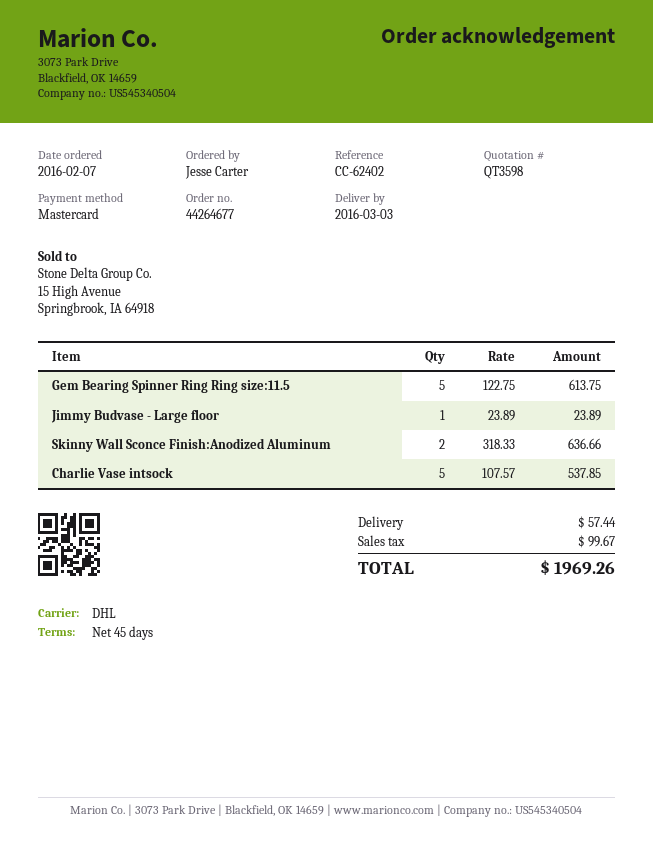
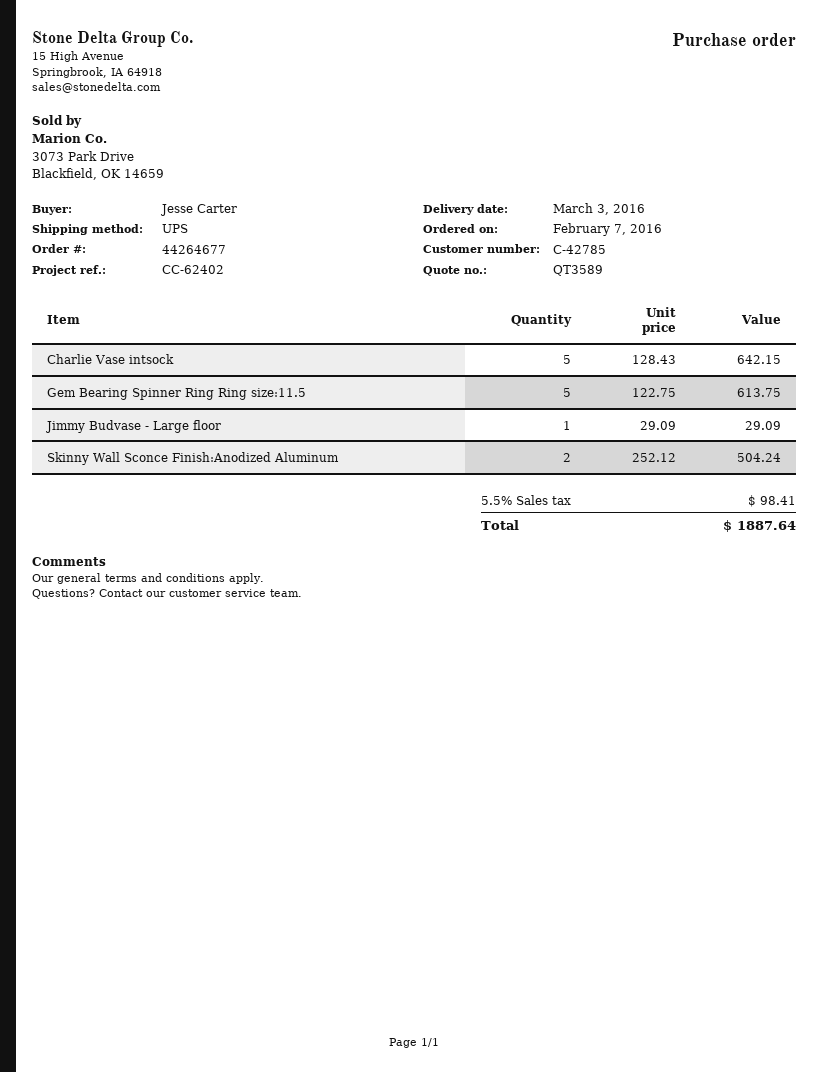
quote number: QT3598 -> QT3589
shipping method: DHL -> UPS
Jimmy Budvase - Large floor: 1 x 23.89 = 23.89 -> 1 x 29.09 = 29.09
Skinny Wall Sconce Finish:Anodized Aluminum: 2 x 318.33 = 636.66 -> 2 x 252.12 = 504.24
Charlie Vase intsock: 5 x 107.57 = 537.85 -> 5 x 128.43 = 642.15
shipping: 57.44 -> none
tax: 99.67 -> 98.41
total: 1969.26 -> 1887.64

